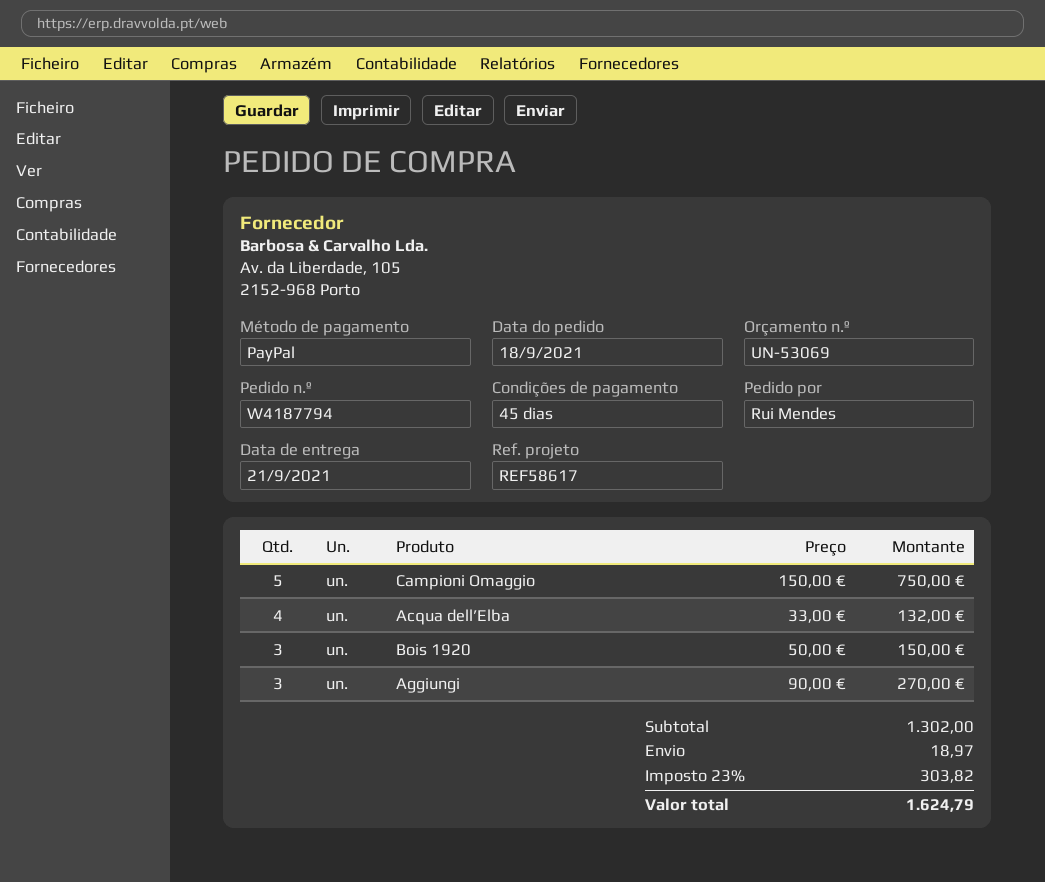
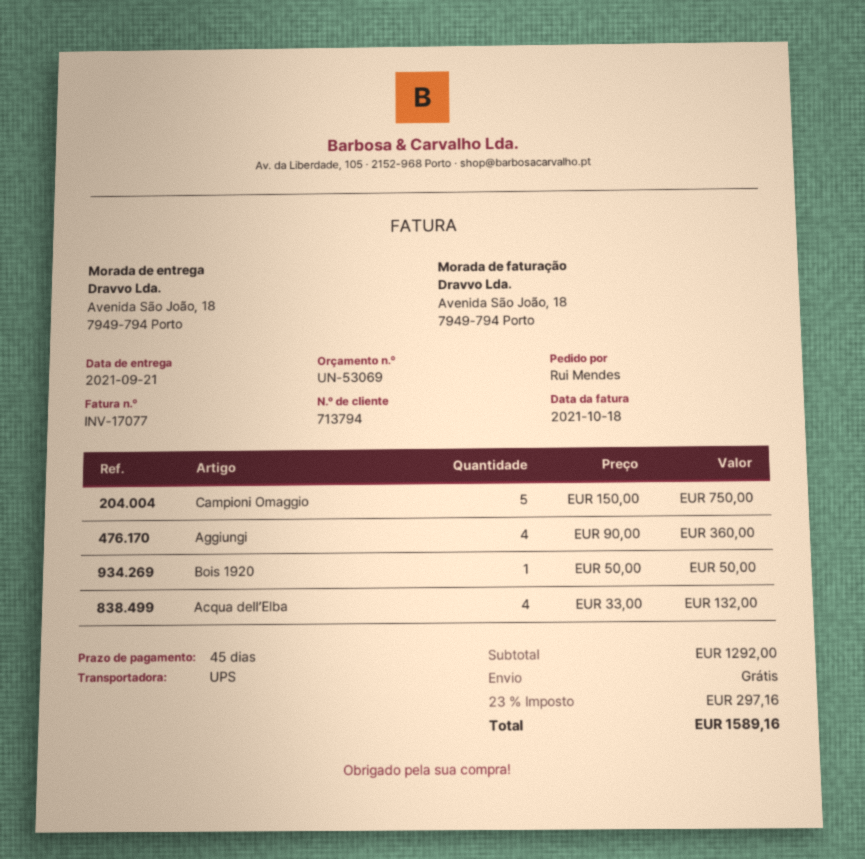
Bois 1920: 3 x 50.00 = 150.00 -> 1 x 50.00 = 50.00
Aggiungi: 3 x 90.00 = 270.00 -> 4 x 90.00 = 360.00
subtotal: 1302.00 -> 1292.00
shipping: 18.97 -> 0.00
tax: 23% = 303.82 -> 23% = 297.16
total: 1624.79 -> 1589.16

